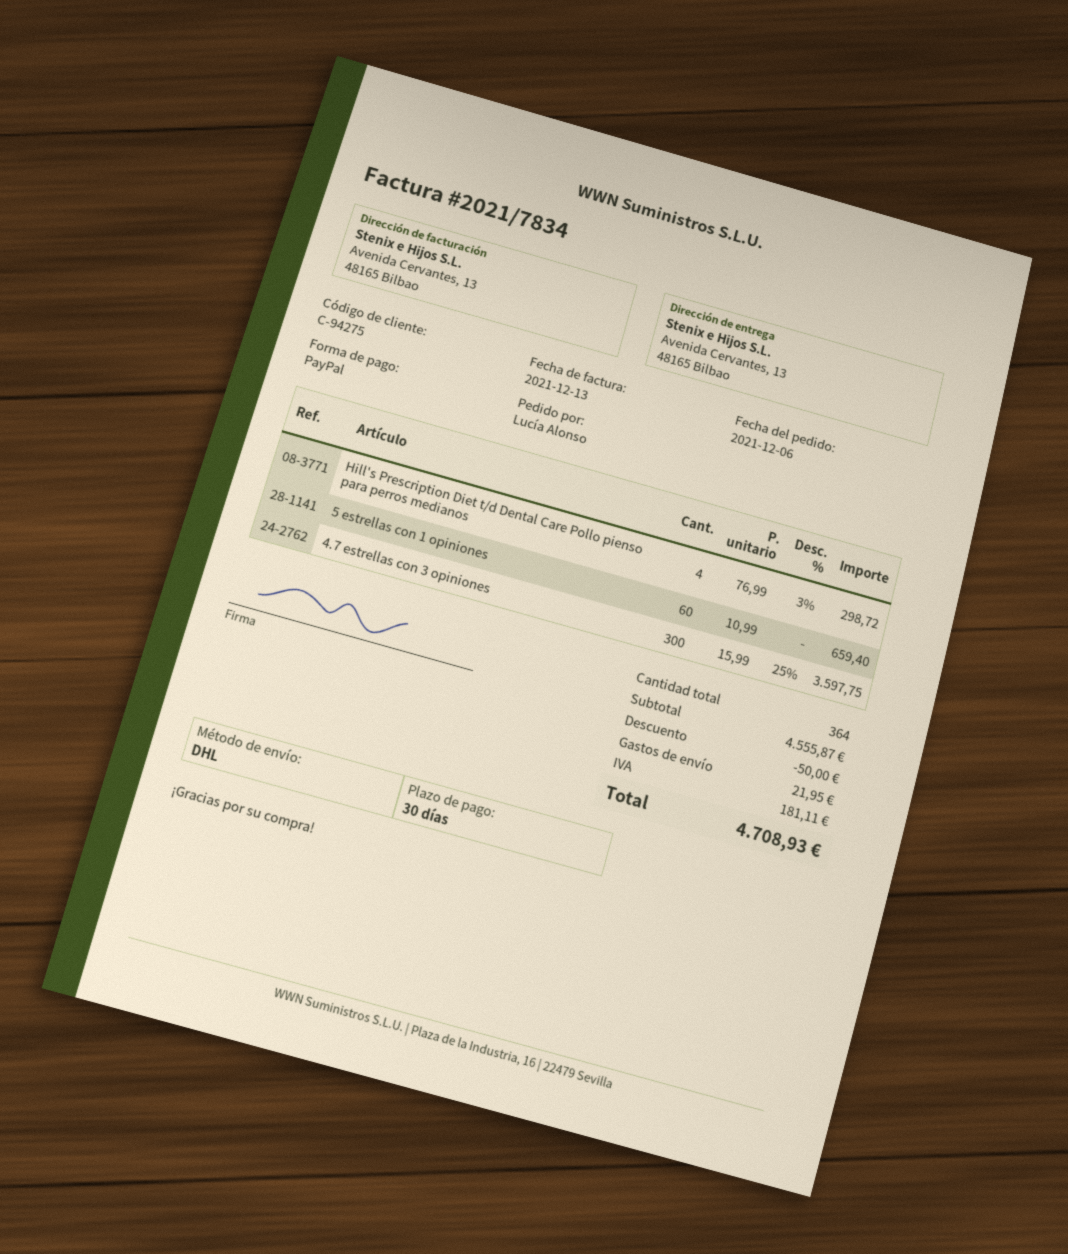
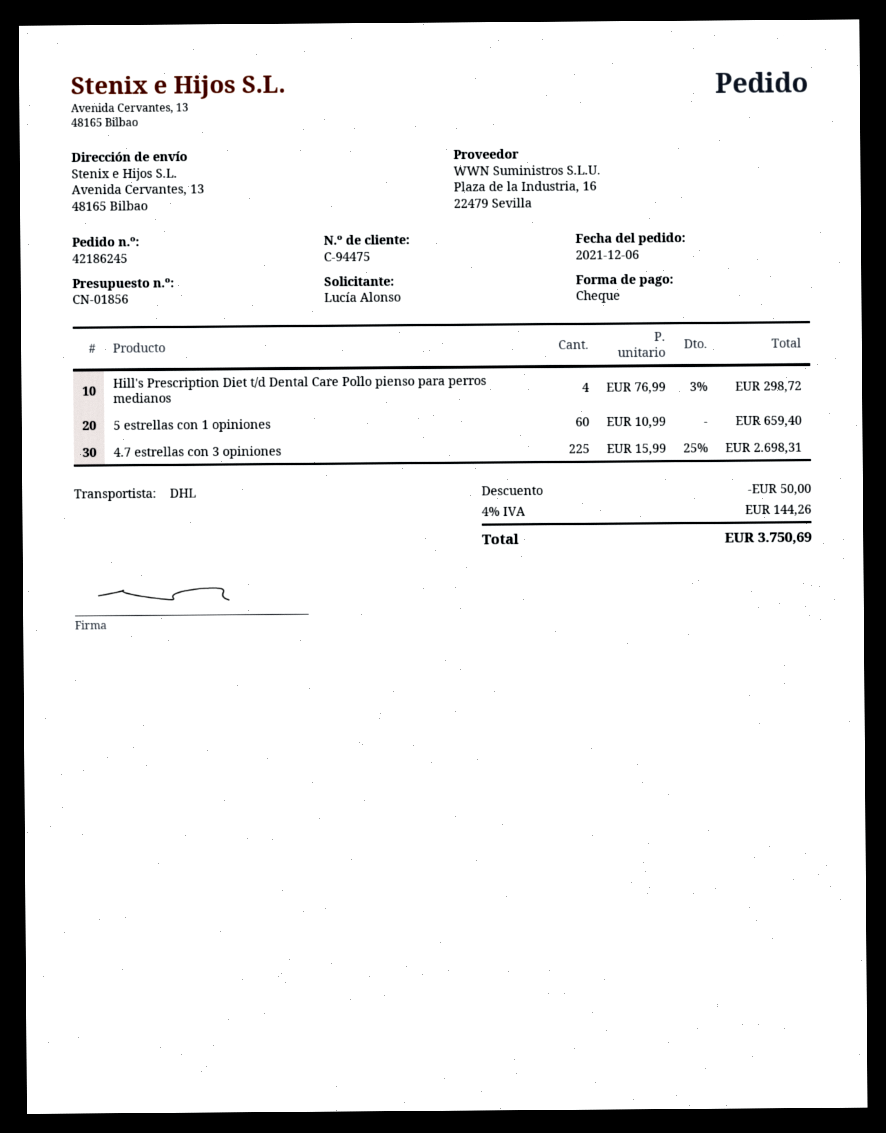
customer number: C-94275 -> C-94475
payment method: PayPal -> cheque
4.7 estrellas con 3 opiniones: 300 x 15.99 - 25% = 3597.75 -> 225 x 15.99 - 25% = 2698.31
shipping: 21.95 -> none
tax: 181.11 -> 144.26
total: 4708.93 -> 3750.69

